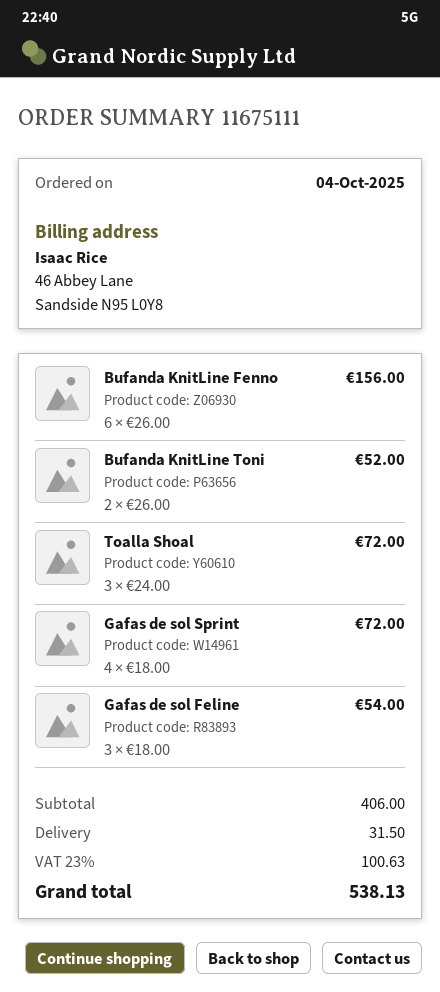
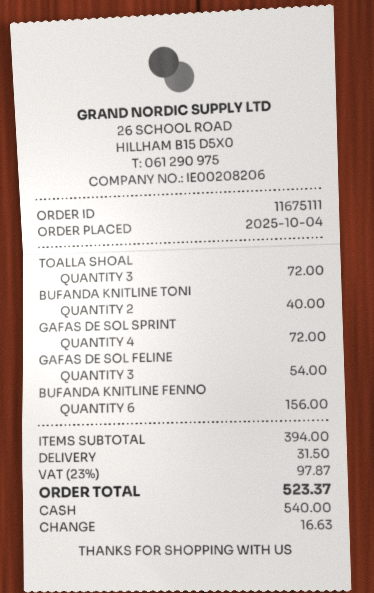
Bufanda KnitLine Toni: 2 for 52.00 -> 2 for 40.00
subtotal: 406.00 -> 394.00
tax: 23% = 100.63 -> 23% = 97.87
total: 538.13 -> 523.37

